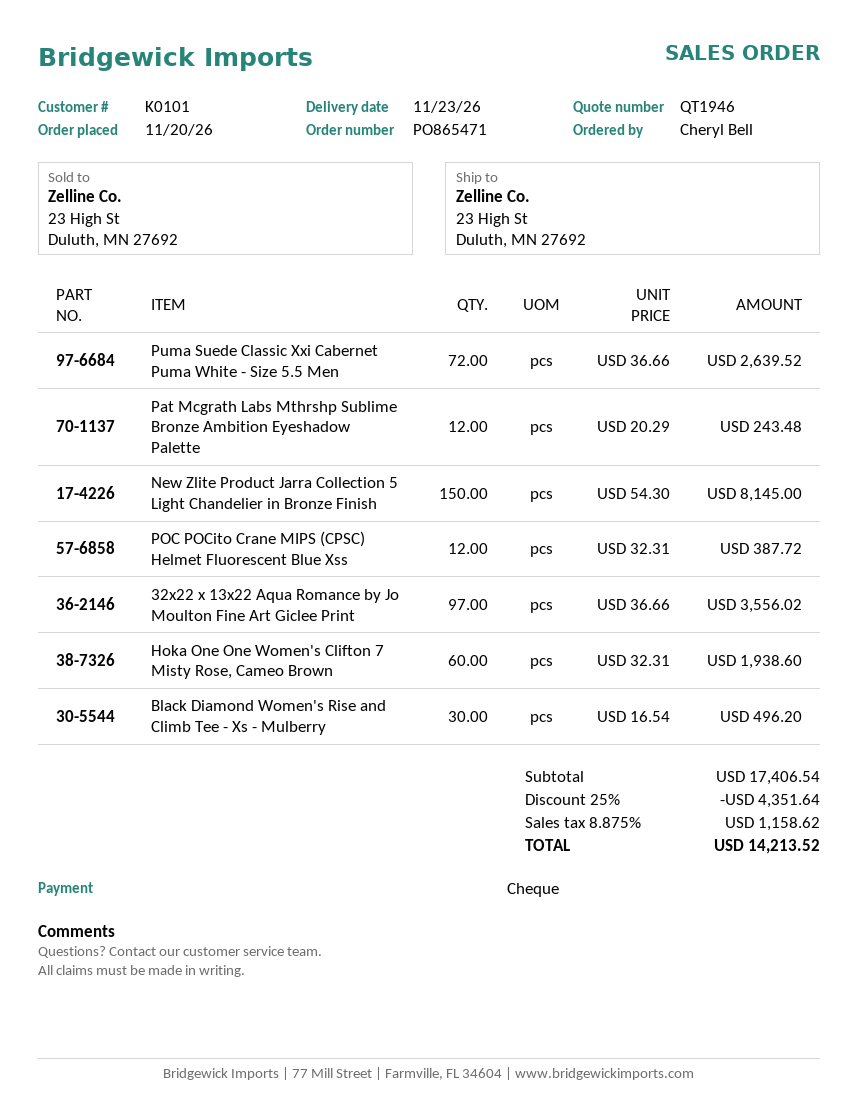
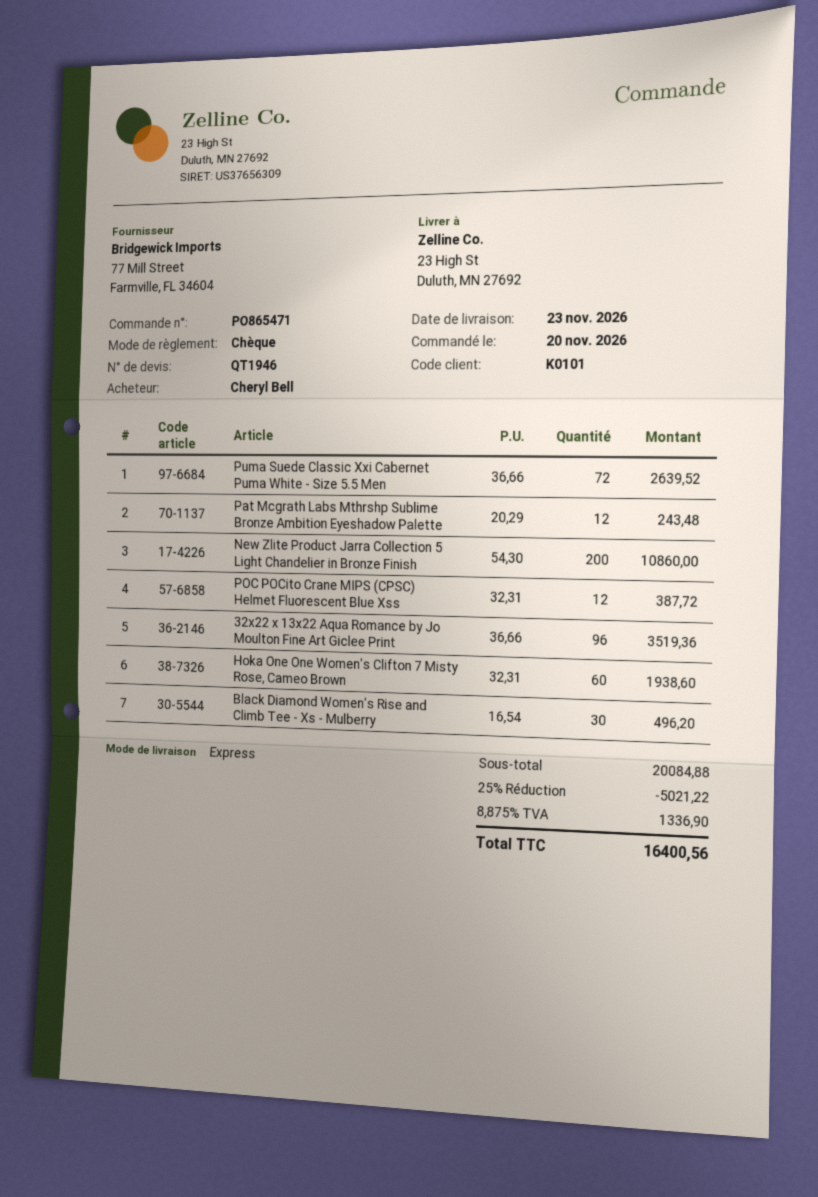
New Zlite Product Jarra Collection 5 Light Chandelier in Bronze Finish: 150 x 54.30 = 8145.00 -> 200 x 54.30 = 10860.00
32x22 x 13x22 Aqua Romance by Jo Moulton Fine Art Giclee Print: 97 x 36.66 = 3556.02 -> 96 x 36.66 = 3519.36
subtotal: 17406.54 -> 20084.88
discount: 25% = 4351.64 -> 25% = 5021.22
tax: 8.875% = 1158.62 -> 8.875% = 1336.90
total: 14213.52 -> 16400.56

